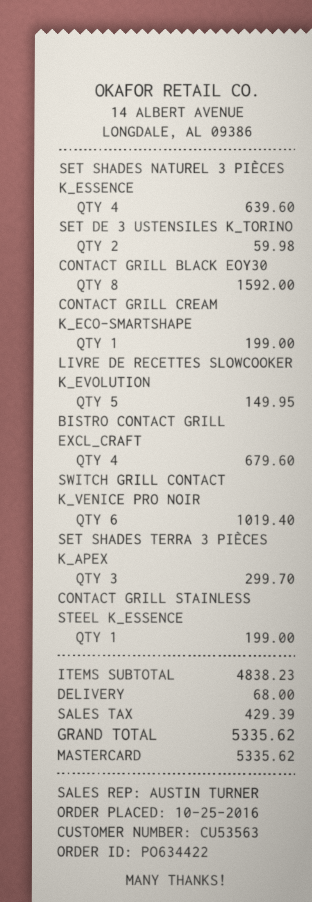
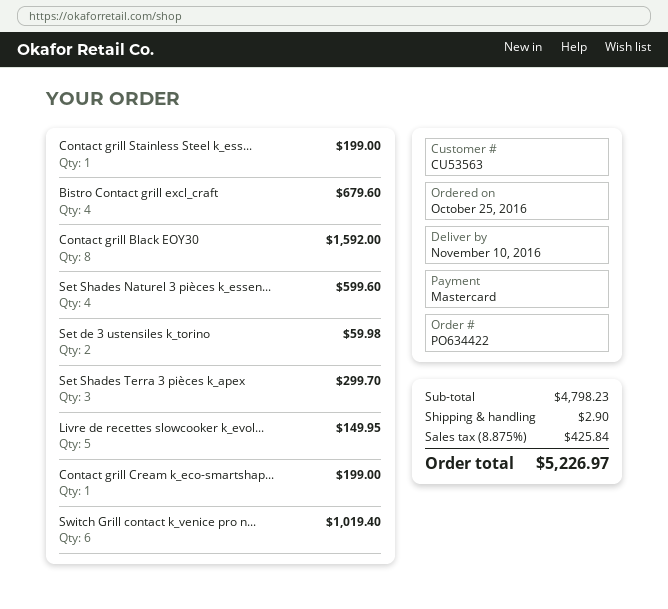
SET SHADES NATUREL 3 PIÈCES K_ESSENCE: 4 for 639.60 -> 4 for 599.60
subtotal: 4838.23 -> 4798.23
shipping: 68.00 -> 2.90
tax: 429.39 -> 425.84
total: 5335.62 -> 5226.97

